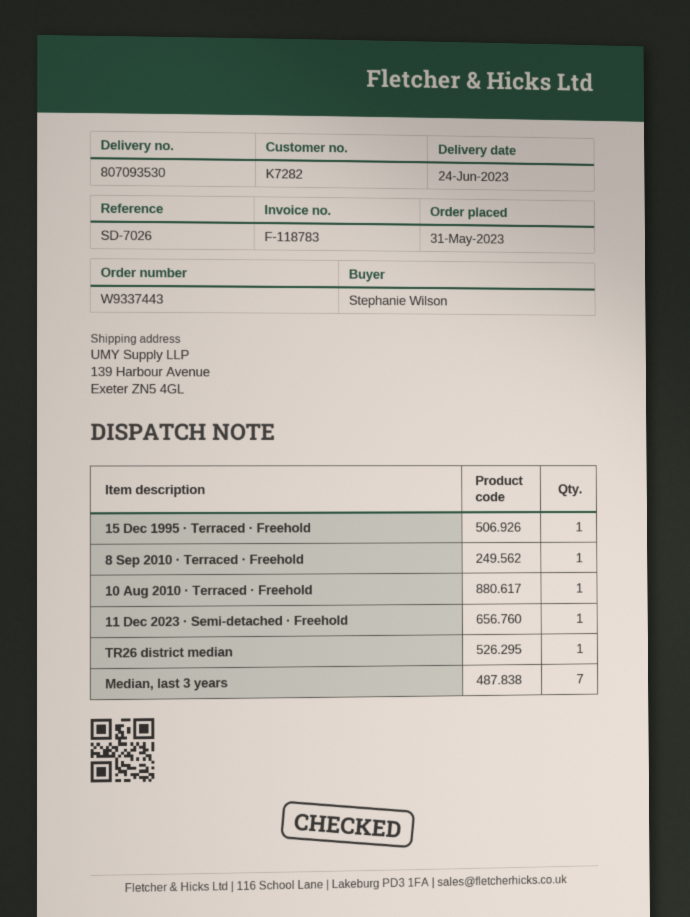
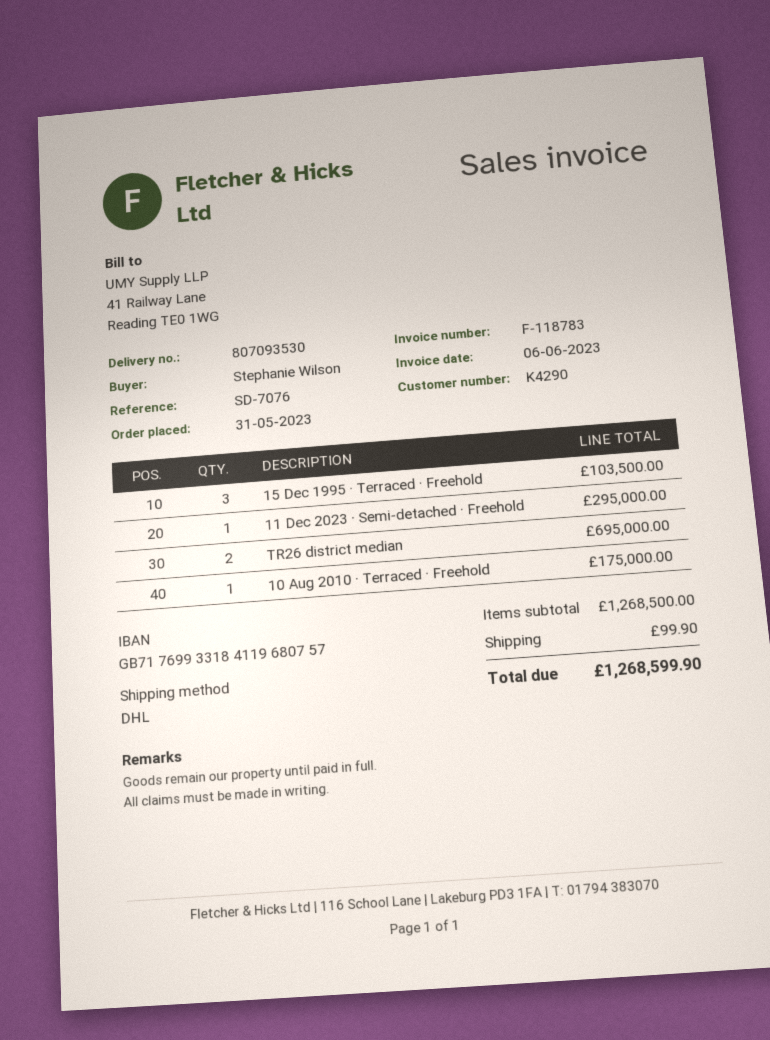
customer number: K7282 -> K4290
reference: SD-7026 -> SD-7076
15 Dec 1995 · Terraced · Freehold: 1 -> 3
8 Sep 2010 · Terraced · Freehold: 1 -> none
TR26 district median: 1 -> 2
Median, last 3 years: 7 -> none

